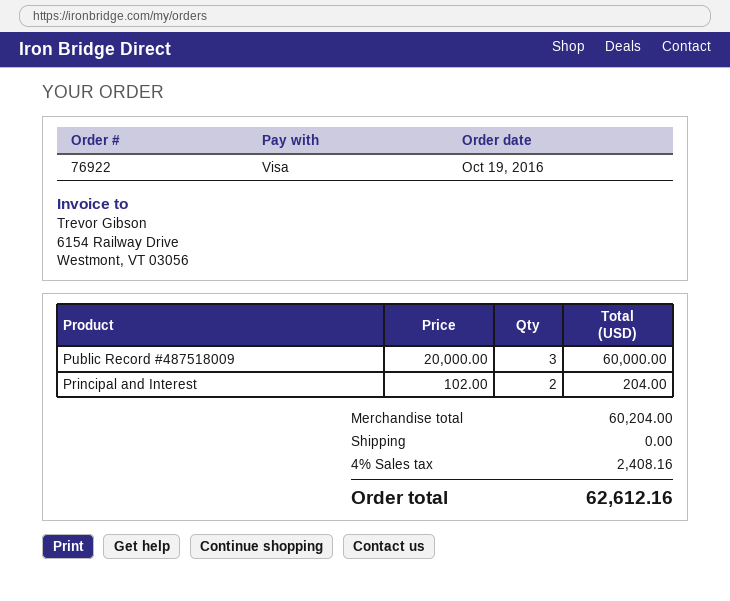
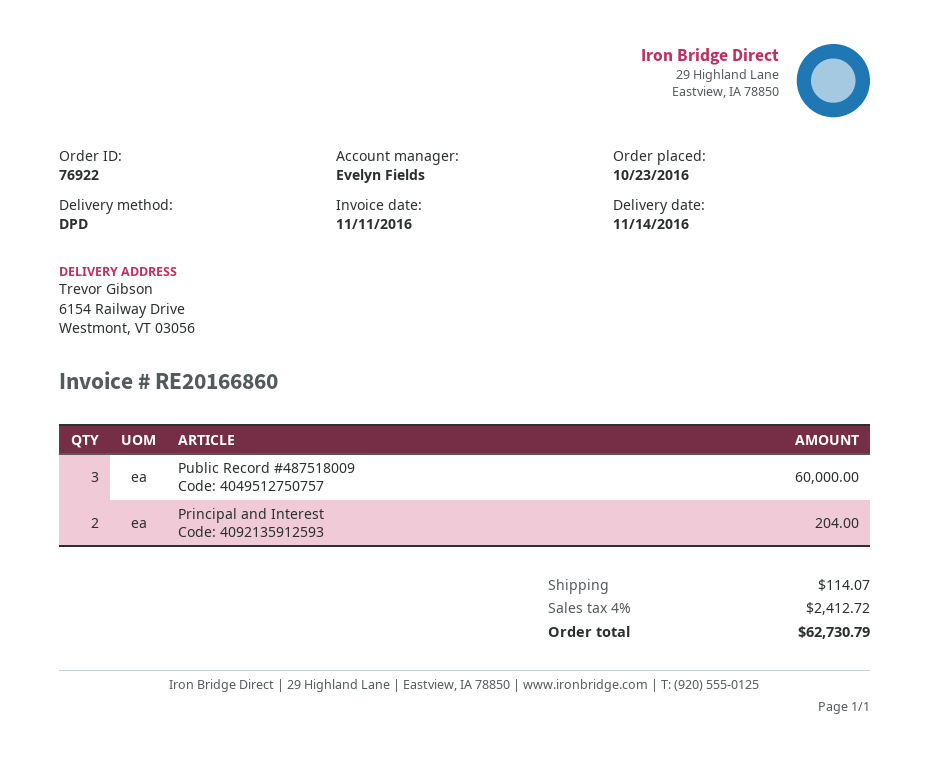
order date: 2016-10-19 -> 2016-10-23
shipping: 0.00 -> 114.07
tax: 4% = 2408.16 -> 4% = 2412.72
total: 62612.16 -> 62730.79

